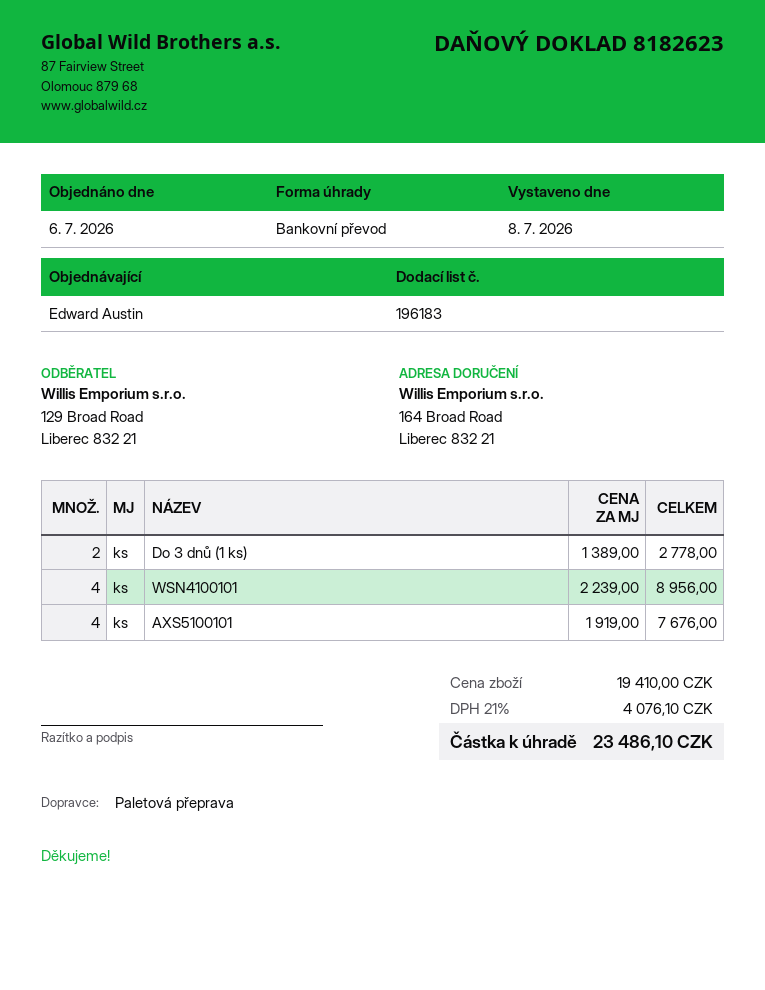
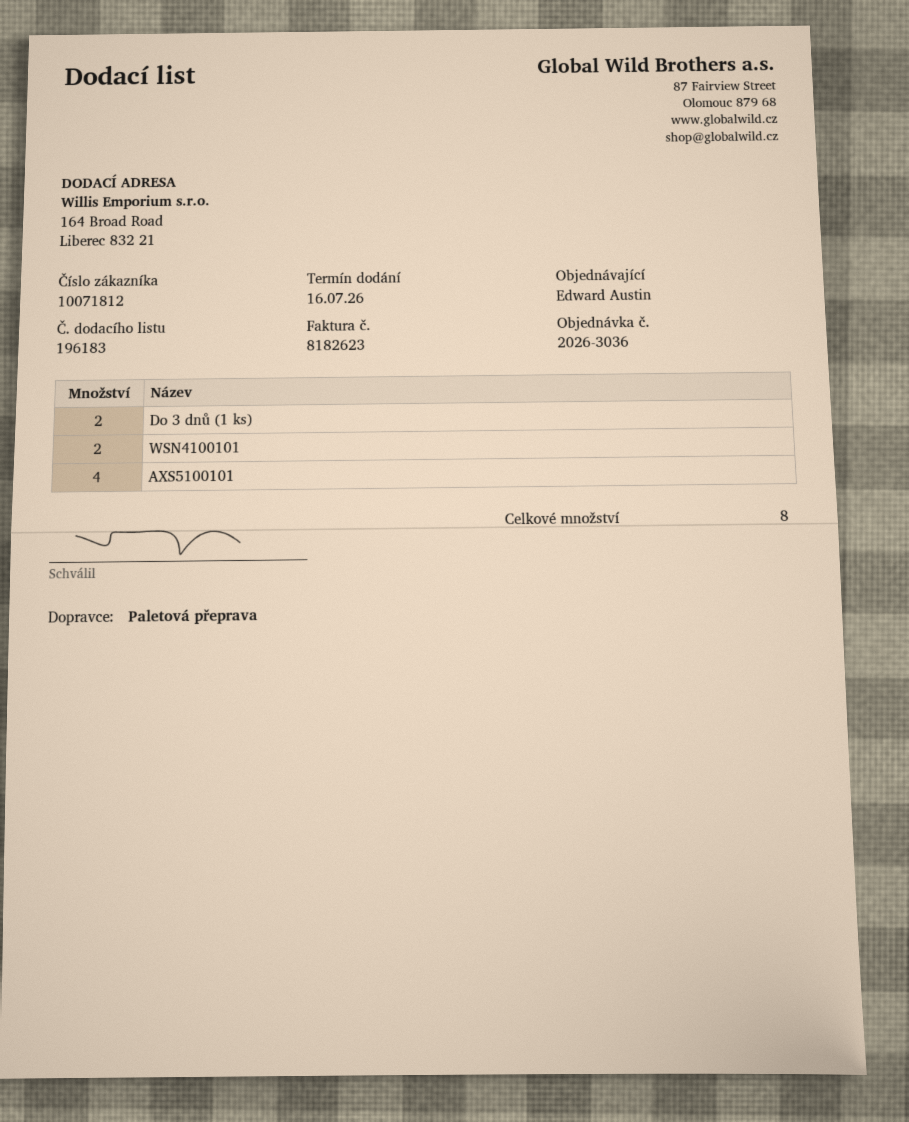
WSN4100101: 4 -> 2

